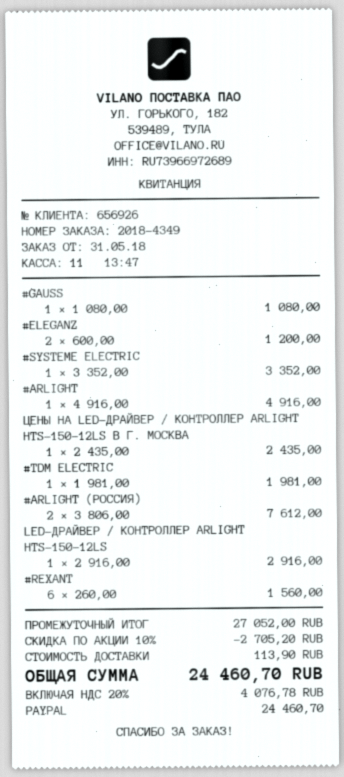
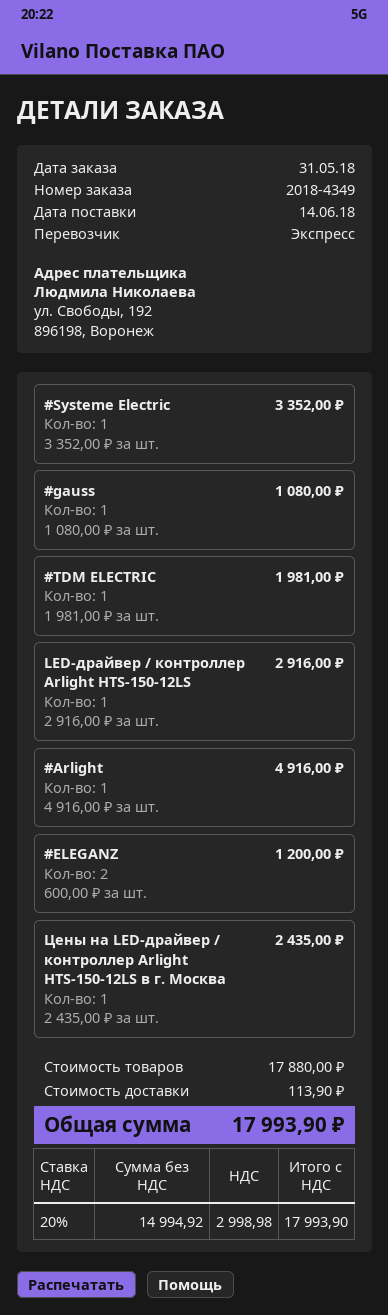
#ARLIGHT (РОССИЯ): 2 x 3806.00 = 7612.00 -> none
#REXANT: 6 x 260.00 = 1560.00 -> none
subtotal: 27052.00 -> 17880.00
discount: 10% = 2705.20 -> none
tax: 20% = 4076.78 -> 20% = 2998.98
total: 24460.70 -> 17993.90

